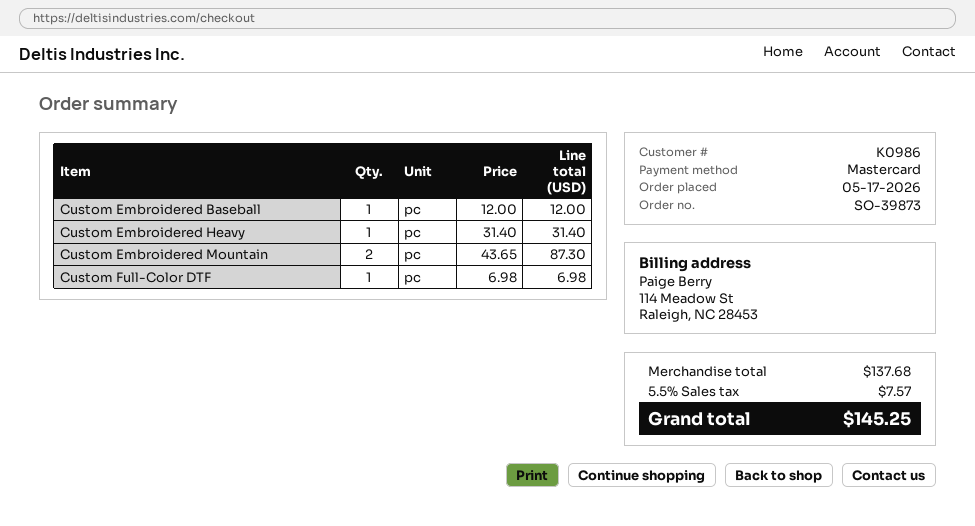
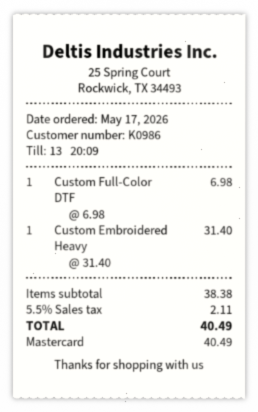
Custom Embroidered Baseball: 1 x 12.00 = 12.00 -> none
Custom Embroidered Mountain: 2 x 43.65 = 87.30 -> none
subtotal: 137.68 -> 38.38
tax: 5.5% = 7.57 -> 5.5% = 2.11
total: 145.25 -> 40.49

